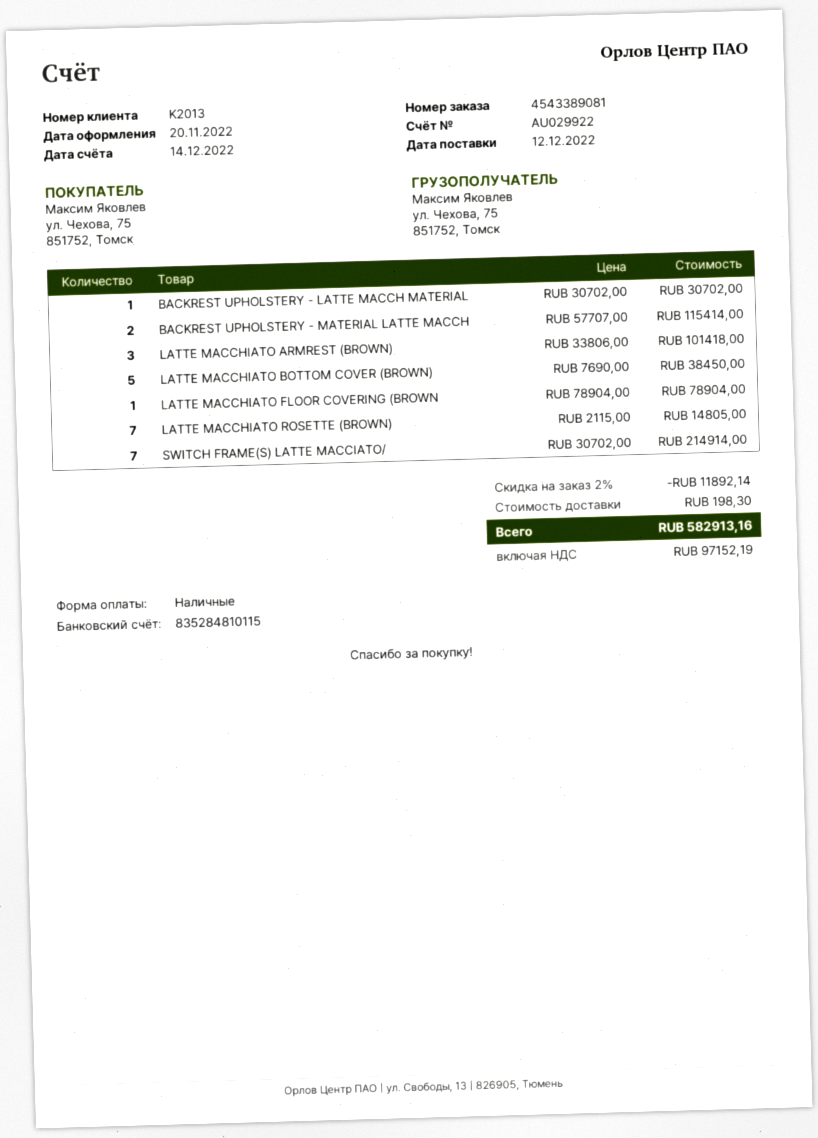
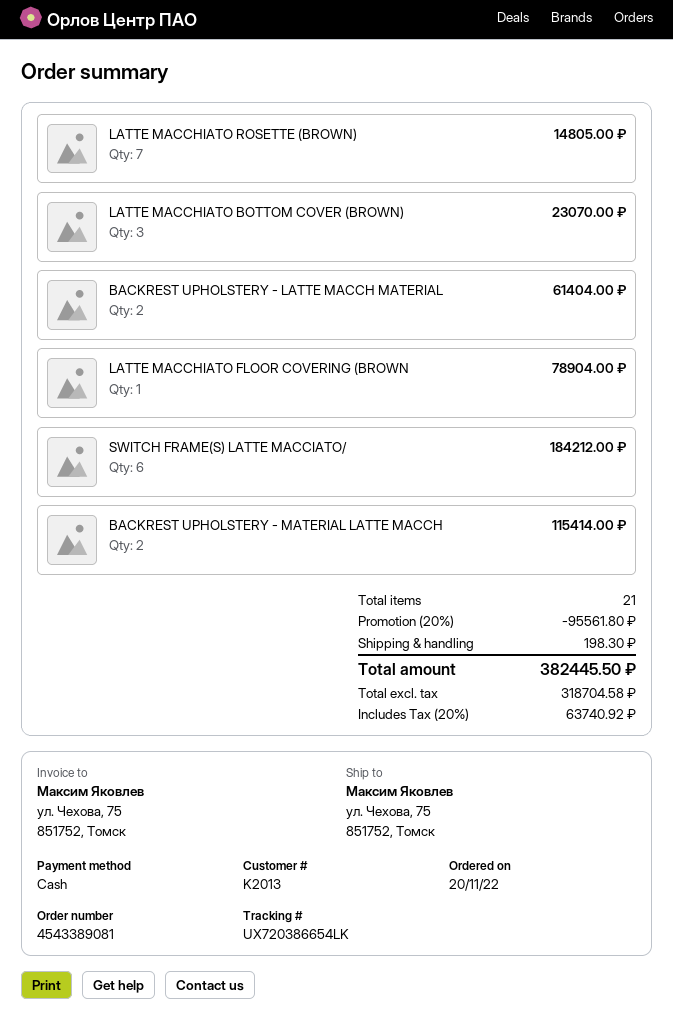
BACKREST UPHOLSTERY - LATTE MACCH MATERIAL: 1 for 30702.00 -> 2 for 61404.00
LATTE MACCHIATO ARMREST (BROWN): 3 for 101418.00 -> none
LATTE MACCHIATO BOTTOM COVER (BROWN): 5 for 38450.00 -> 3 for 23070.00
SWITCH FRAME(S) LATTE MACCIATO/: 7 for 214914.00 -> 6 for 184212.00
discount: 2% = 11892.14 -> 20% = 95561.80
tax: 97152.19 -> 63740.92
total: 582913.16 -> 382445.50

